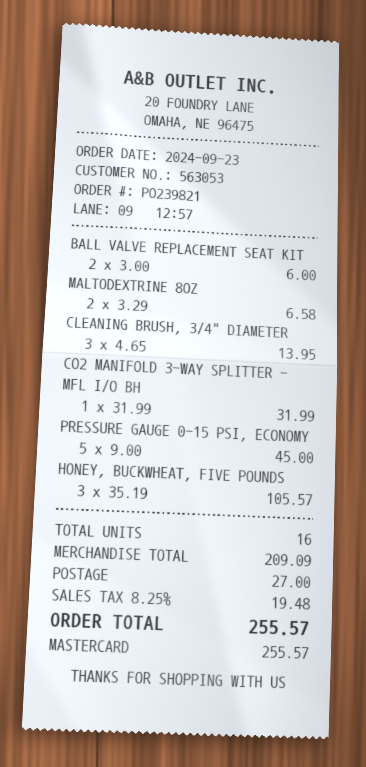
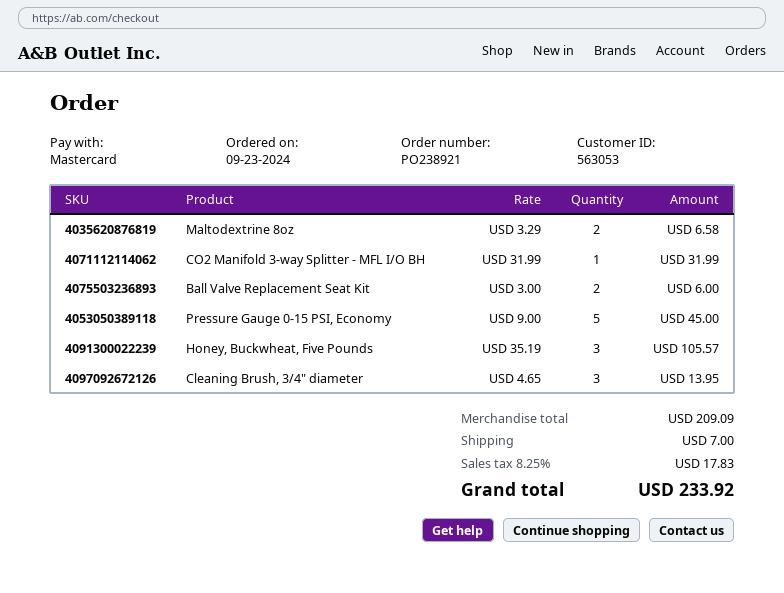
order number: PO239821 -> PO238921
shipping: 27.00 -> 7.00
tax: 8.25% = 19.48 -> 8.25% = 17.83
total: 255.57 -> 233.92

